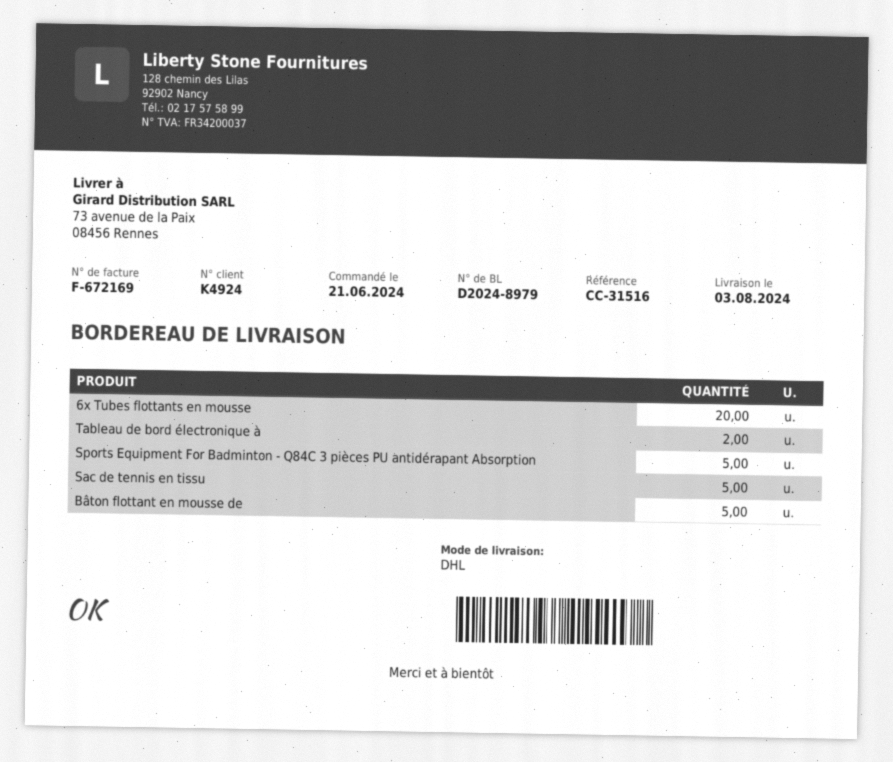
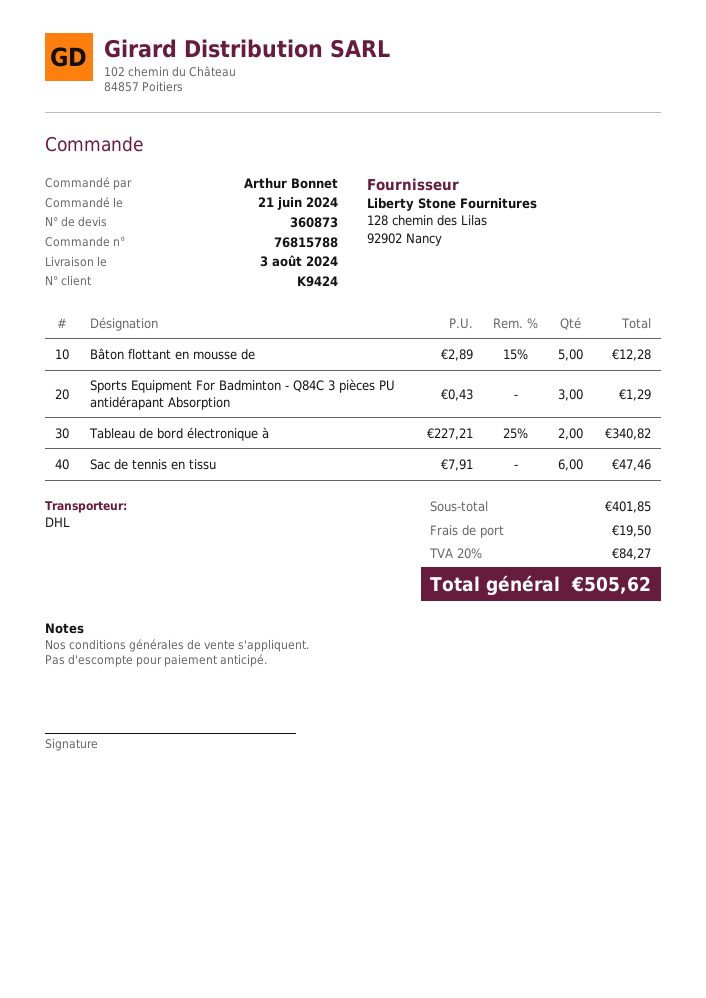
customer number: K4924 -> K9424
6x Tubes flottants en mousse: 20 -> none
Sports Equipment For Badminton - Q84C 3 pièces PU antidérapant Absorption: 5 -> 3
Sac de tennis en tissu: 5 -> 6

